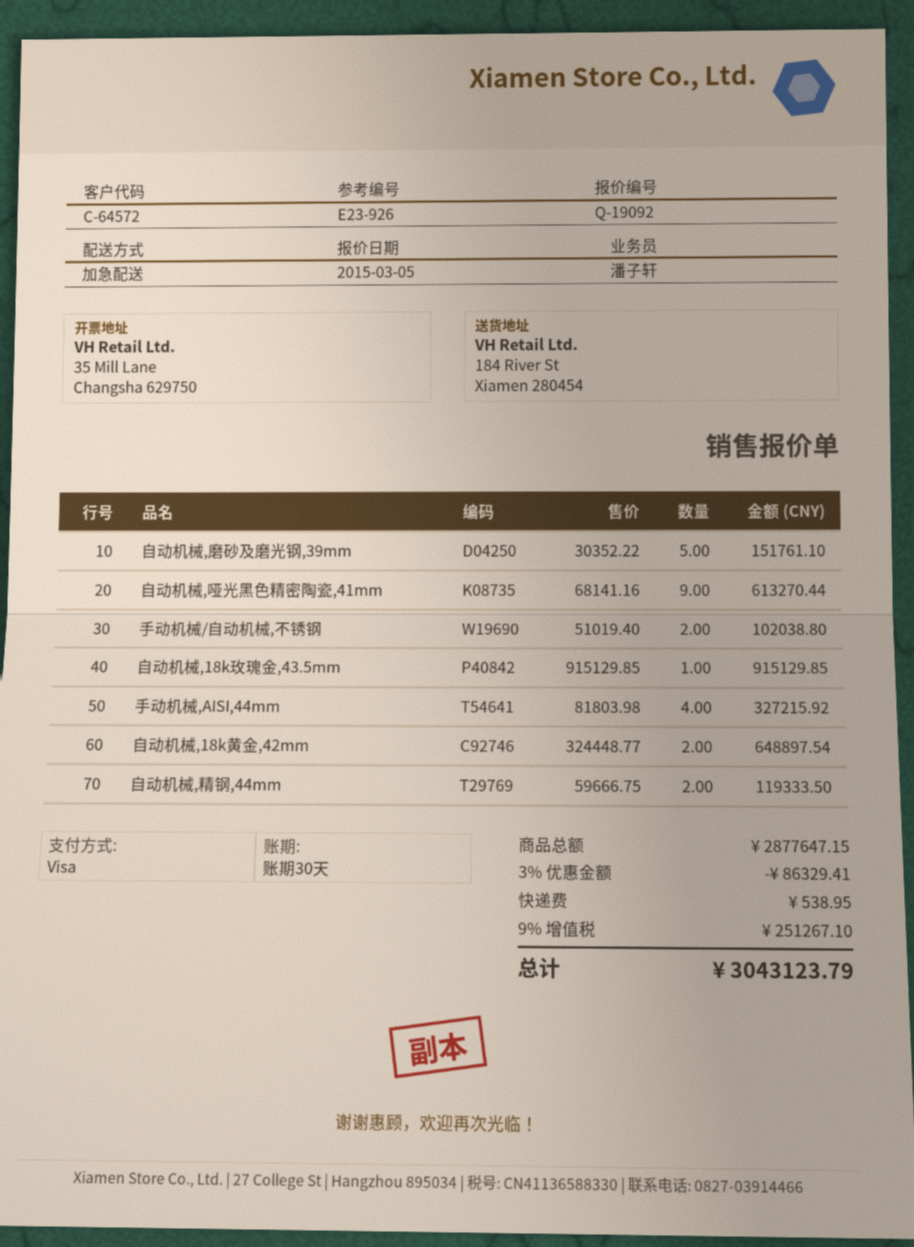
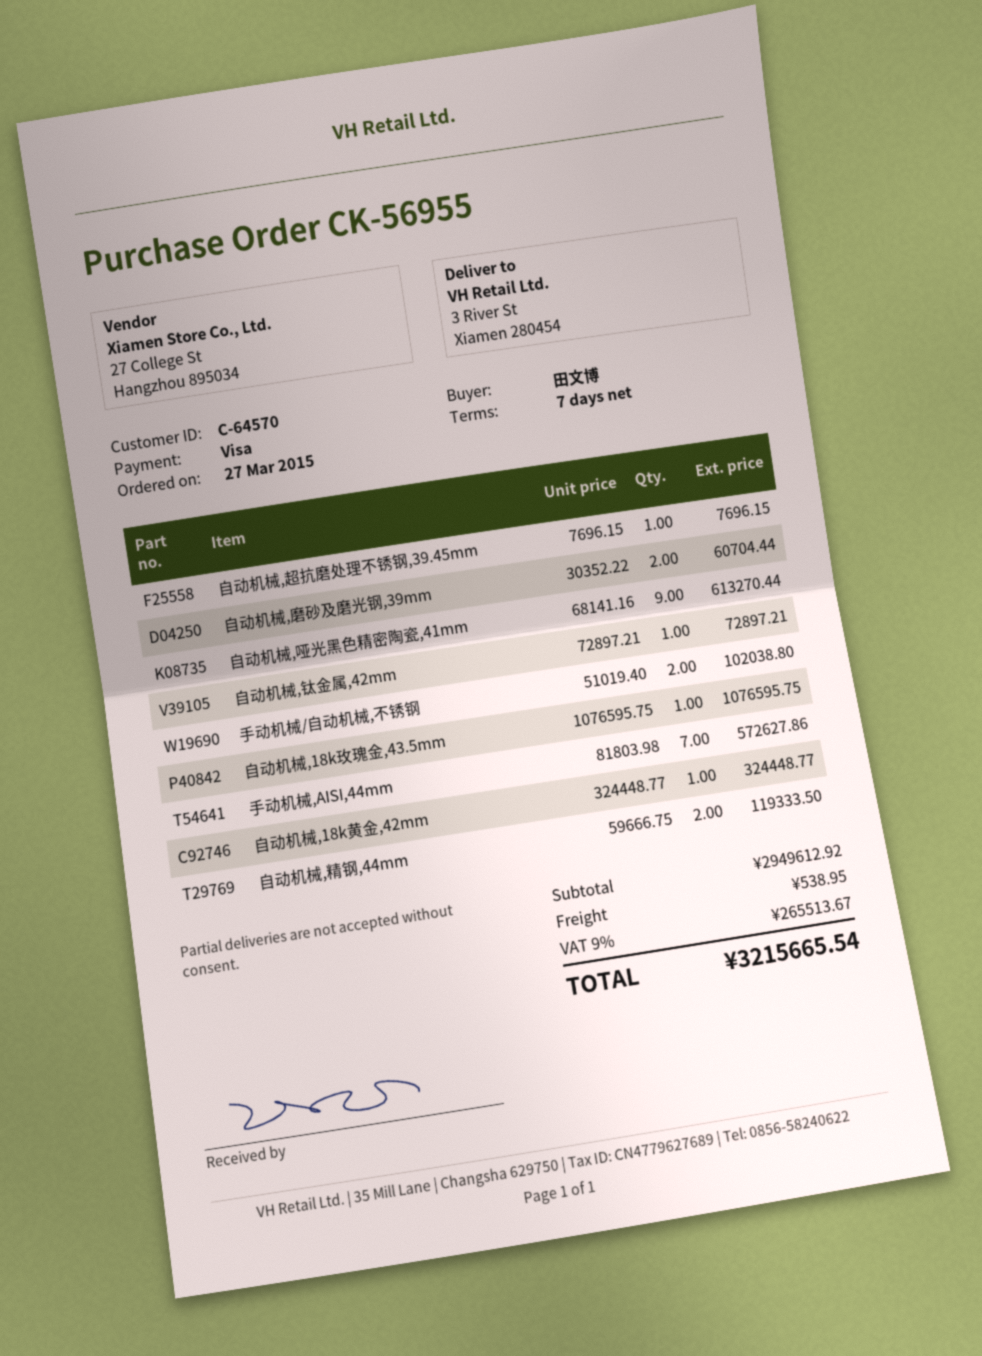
payment terms: 30 days -> 7 days
customer number: C-64572 -> C-64570
ship to: 184 River St, Xiamen 280454 -> 3 River St, Xiamen 280454
自动机械,磨砂及磨光钢,39mm: 5 x 30352.22 = 151761.10 -> 2 x 30352.22 = 60704.44
自动机械,18k玫瑰金,43.5mm: 1 x 915129.85 = 915129.85 -> 1 x 1076595.75 = 1076595.75
手动机械,AISI,44mm: 4 x 81803.98 = 327215.92 -> 7 x 81803.98 = 572627.86
自动机械,18k黄金,42mm: 2 x 324448.77 = 648897.54 -> 1 x 324448.77 = 324448.77
自动机械,超抗磨处理不锈钢,39.45mm: none -> 1 x 7696.15 = 7696.15
自动机械,钛金属,42mm: none -> 1 x 72897.21 = 72897.21
subtotal: 2877647.15 -> 2949612.92
discount: 3% = 86329.41 -> none
tax: 9% = 251267.10 -> 9% = 265513.67
total: 3043123.79 -> 3215665.54

